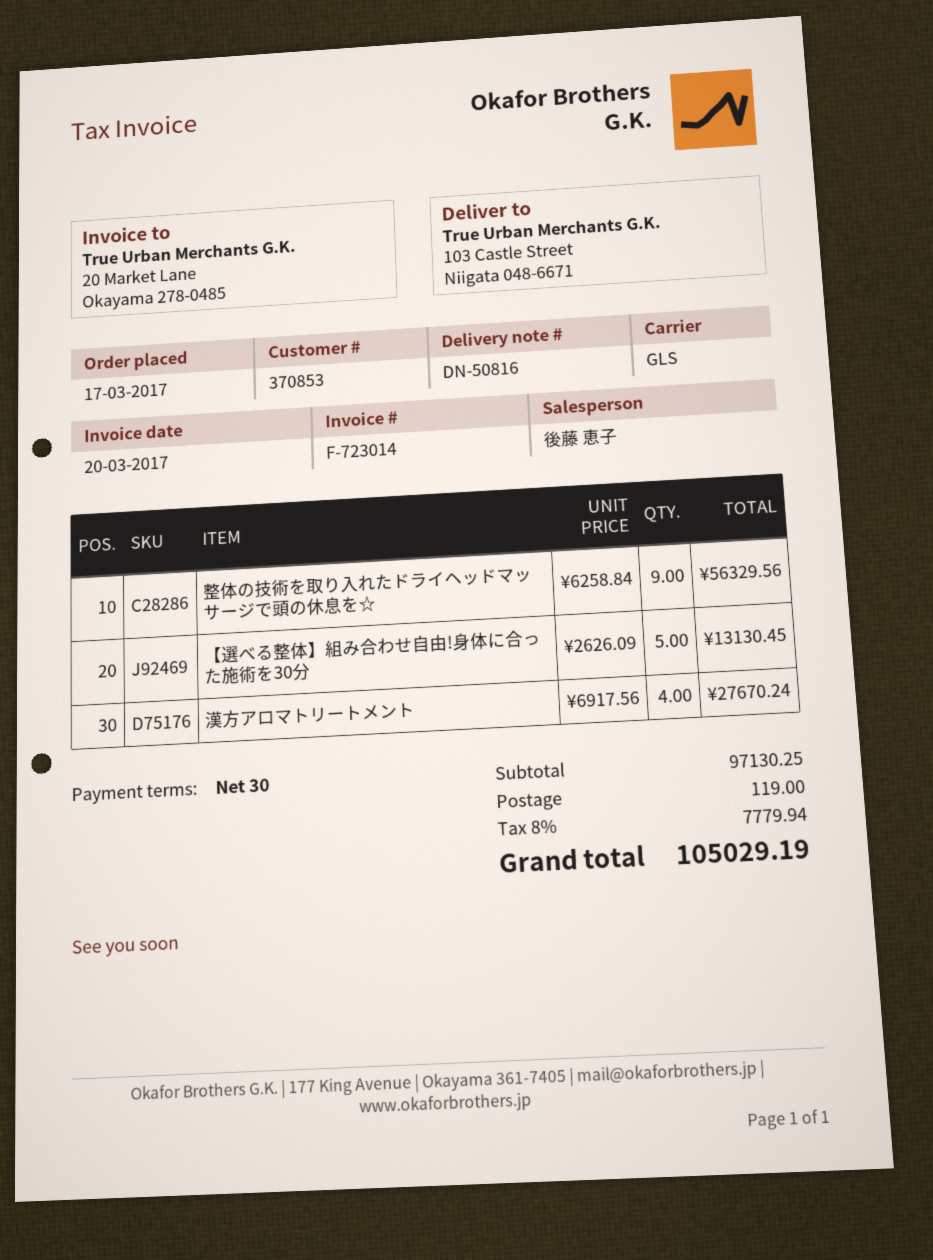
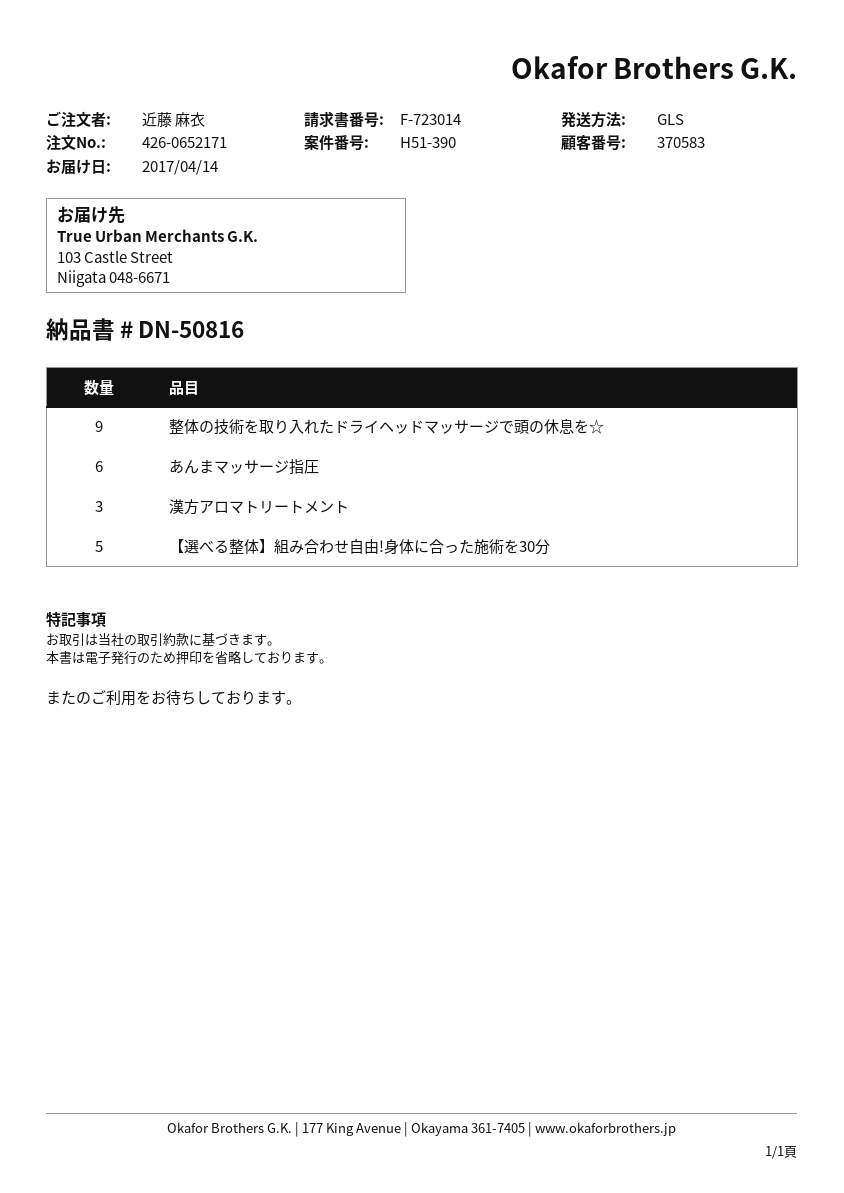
customer number: 370853 -> 370583
漢方アロマトリートメント: 4 -> 3
あんまマッサージ指圧: none -> 6

